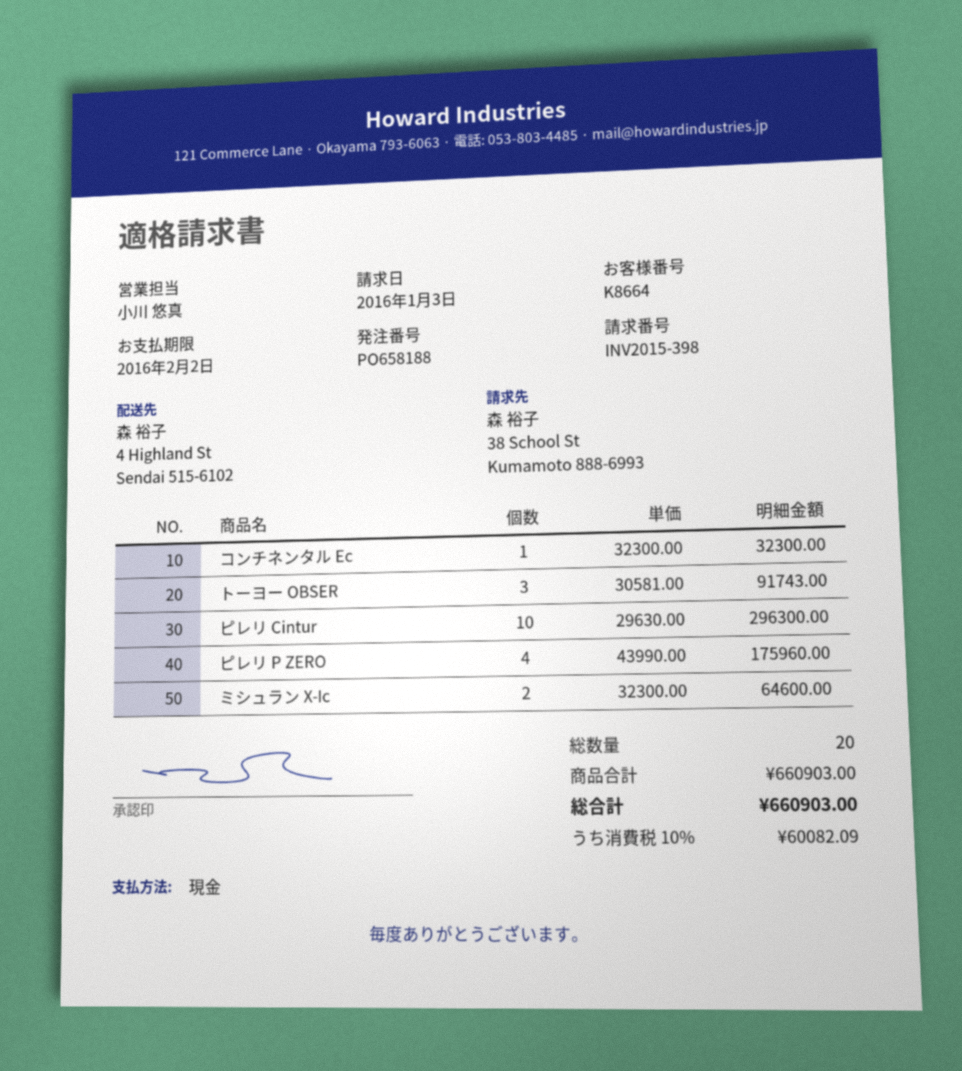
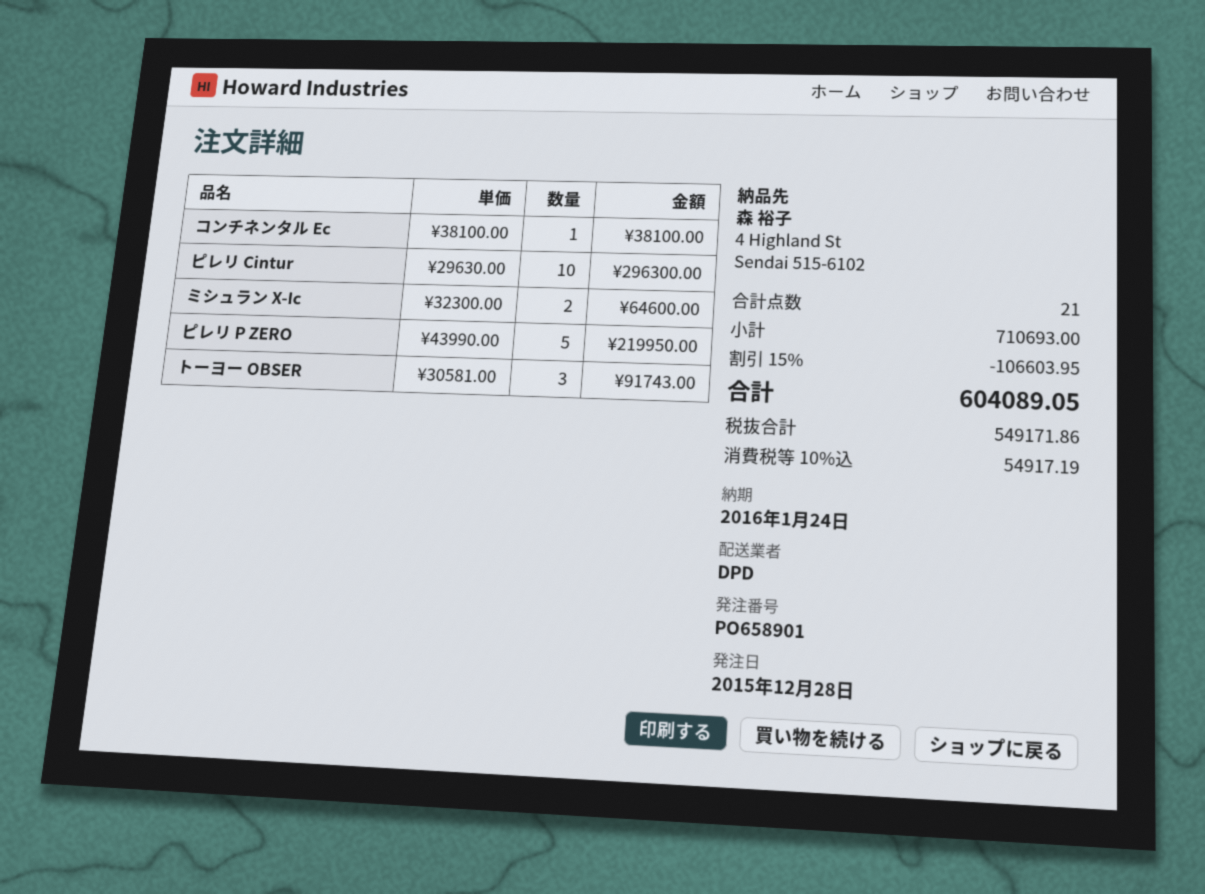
order number: PO658188 -> PO658901
コンチネンタル Ec: 1 x 32300.00 = 32300.00 -> 1 x 38100.00 = 38100.00
ピレリ P ZERO: 4 x 43990.00 = 175960.00 -> 5 x 43990.00 = 219950.00
total quantity: 20 -> 21
subtotal: 660903.00 -> 710693.00
discount: none -> 15% = 106603.95
tax: 10% = 60082.09 -> 10% = 54917.19
total: 660903.00 -> 604089.05

